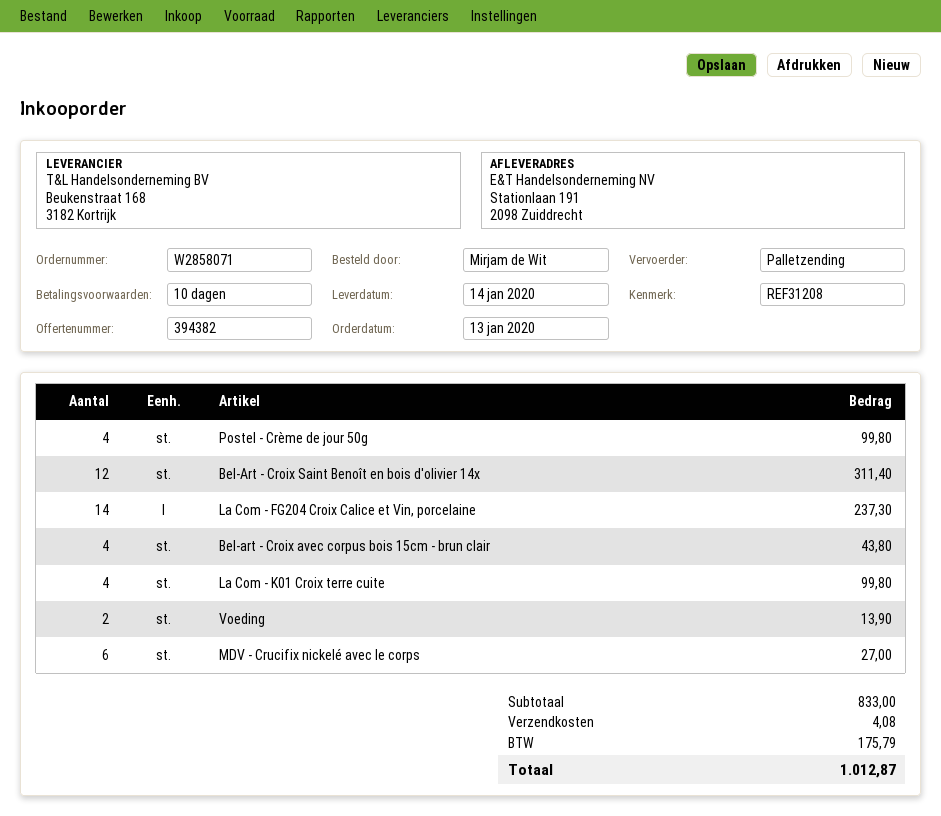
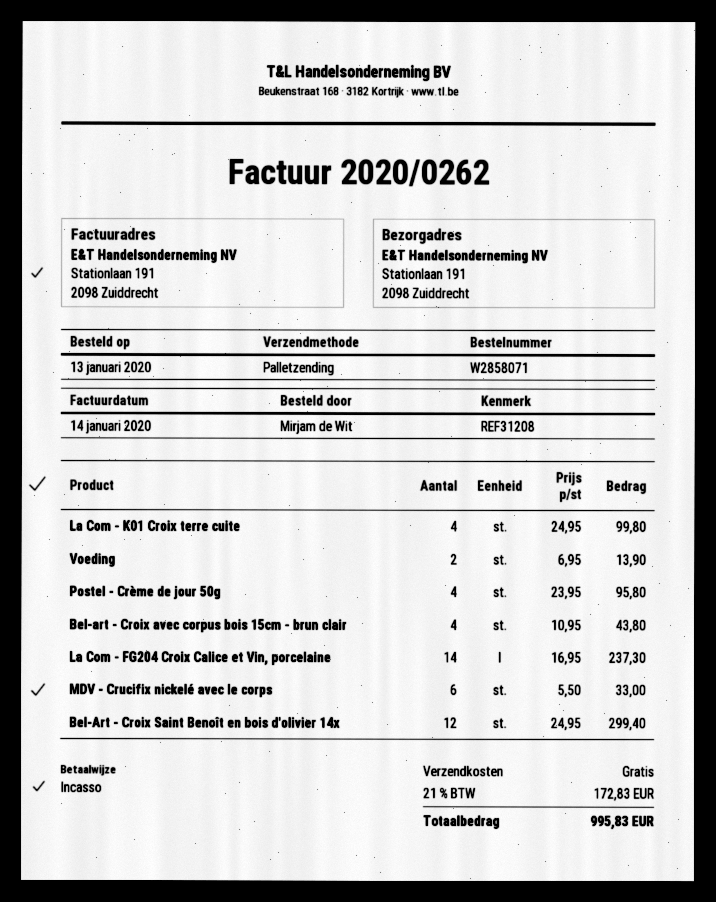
Postel - Crème de jour 50g: 4 for 99.80 -> 4 for 95.80
Bel-Art - Croix Saint Benoît en bois d'olivier 14x: 12 for 311.40 -> 12 for 299.40
MDV - Crucifix nickelé avec le corps: 6 for 27.00 -> 6 for 33.00
shipping: 4.08 -> 0.00
tax: 175.79 -> 172.83
total: 1012.87 -> 995.83

